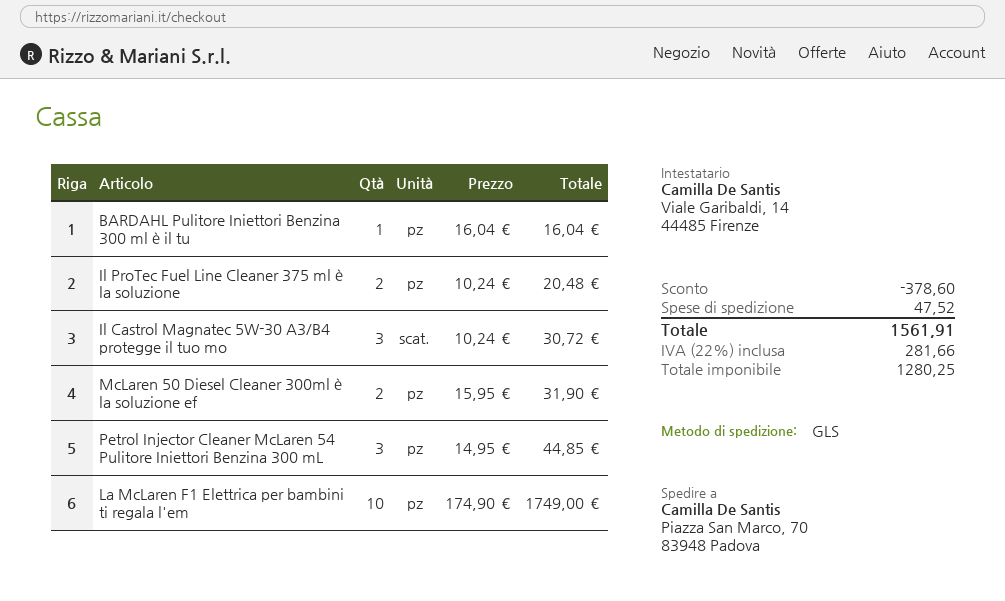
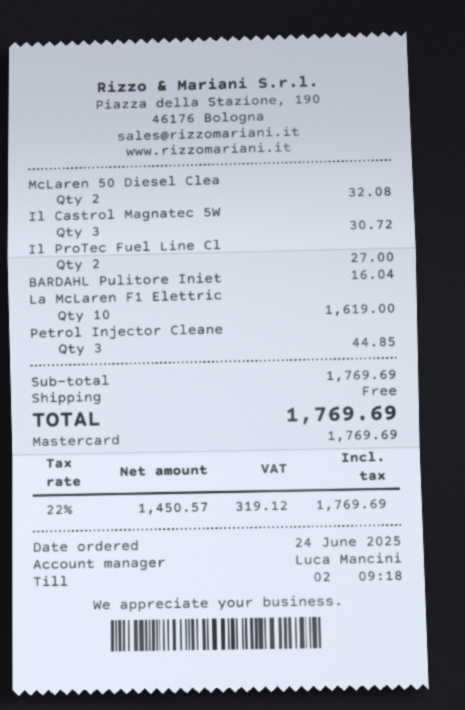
Il ProTec Fuel Line Cleaner 375 ml è la soluzione: 2 for 20.48 -> 2 for 27.00
McLaren 50 Diesel Cleaner 300ml è la soluzione ef: 2 for 31.90 -> 2 for 32.08
La McLaren F1 Elettrica per bambini ti regala l'em: 10 for 1749.00 -> 10 for 1619.00
discount: 378.60 -> none
shipping: 47.52 -> 0.00
net: 1280.25 -> 1450.57
tax: 22% = 281.66 -> 22% = 319.12
total: 1561.91 -> 1769.69

